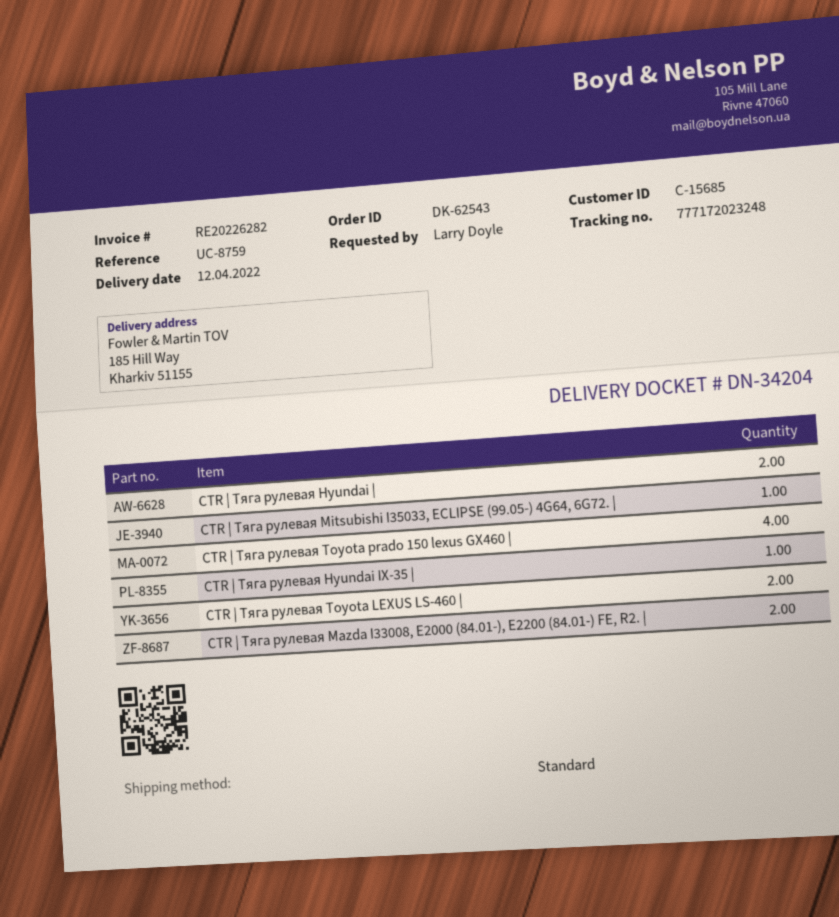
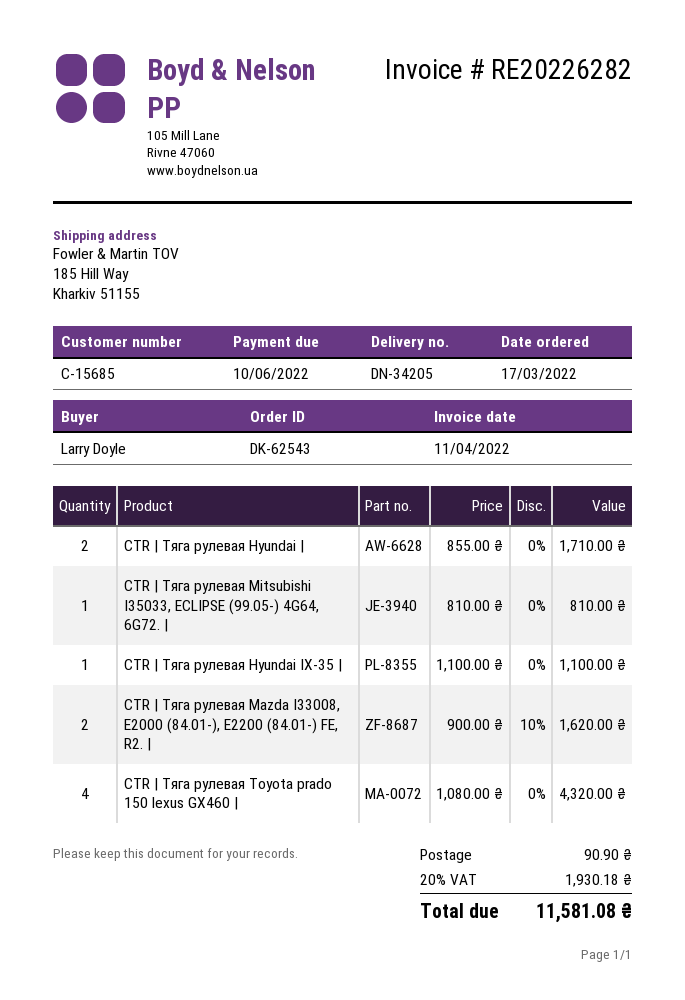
delivery note number: DN-34204 -> DN-34205
CTR | Тяга рулевая Toyota LEXUS LS-460 |: 2 -> none

